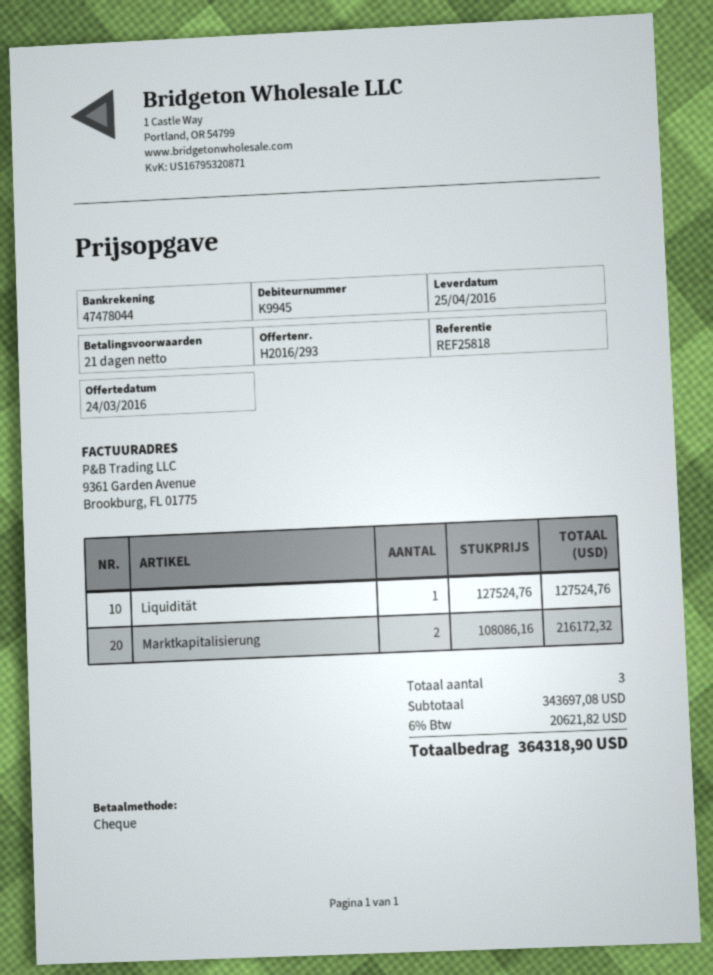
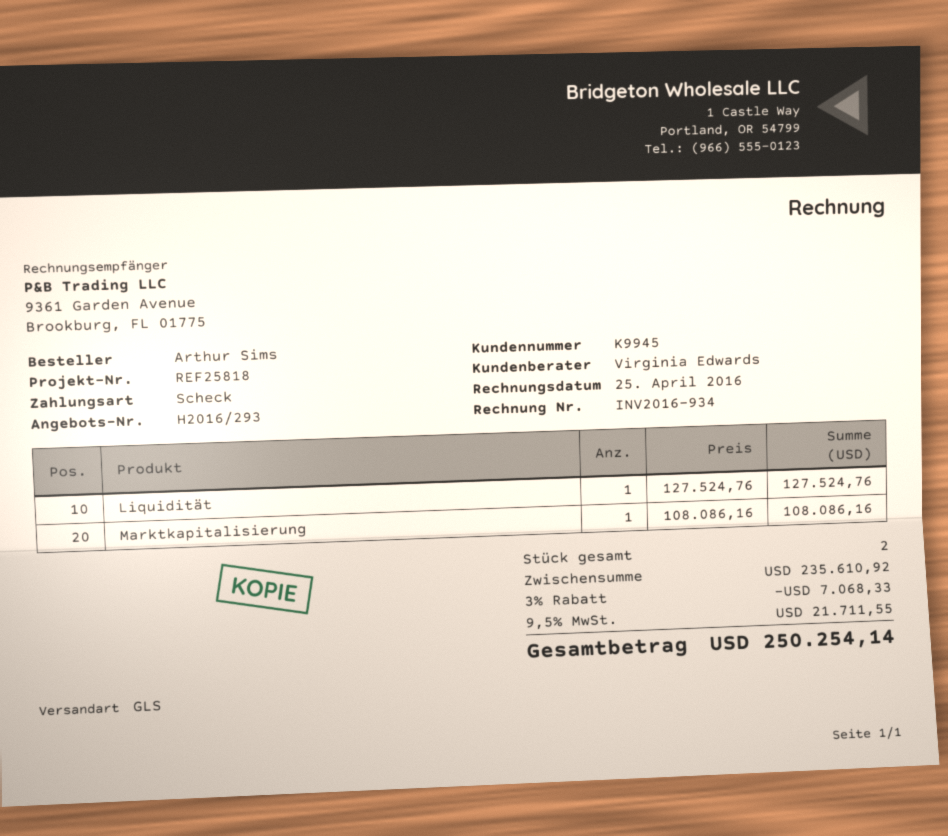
Marktkapitalisierung: 2 x 108086.16 = 216172.32 -> 1 x 108086.16 = 108086.16
total quantity: 3 -> 2
subtotal: 343697.08 -> 235610.92
discount: none -> 3% = 7068.33
tax: 6% = 20621.82 -> 9.5% = 21711.55
total: 364318.90 -> 250254.14

